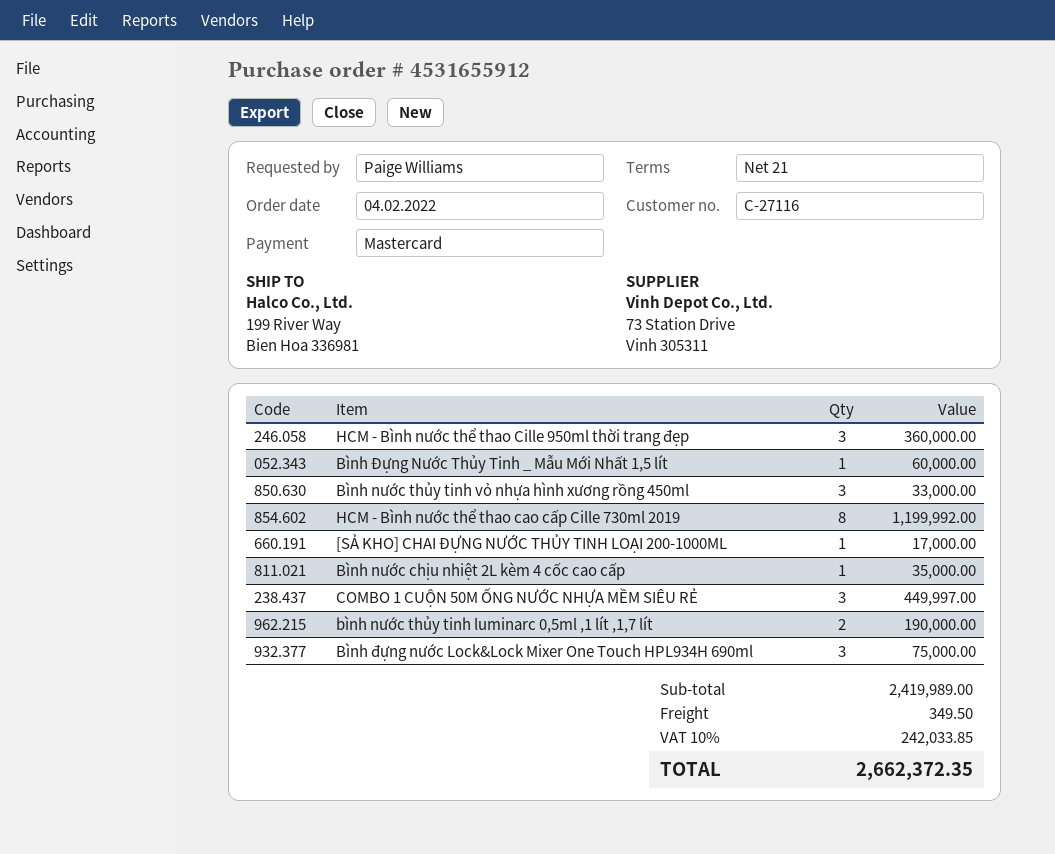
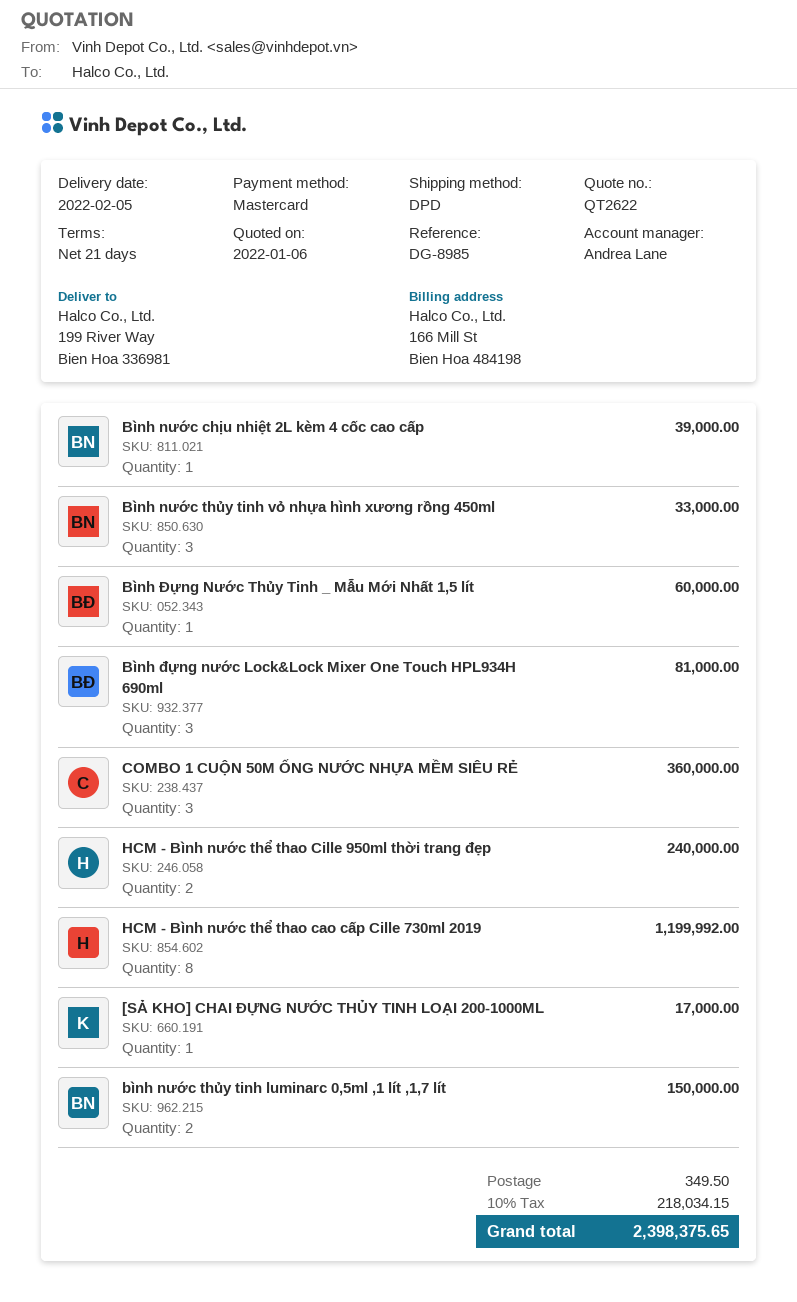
HCM - Bình nước thể thao Cille 950ml thời trang đẹp: 3 for 360000.00 -> 2 for 240000.00
Bình nước chịu nhiệt 2L kèm 4 cốc cao cấp: 1 for 35000.00 -> 1 for 39000.00
COMBO 1 CUỘN 50M ỐNG NƯỚC NHỰA MỀM SIÊU RẺ: 3 for 449997.00 -> 3 for 360000.00
bình nước thủy tinh luminarc 0,5ml ,1 lít ,1,7 lít: 2 for 190000.00 -> 2 for 150000.00
Bình đựng nước Lock&Lock Mixer One Touch HPL934H 690ml: 3 for 75000.00 -> 3 for 81000.00
tax: 10% = 242033.85 -> 10% = 218034.15
total: 2662372.35 -> 2398375.65

